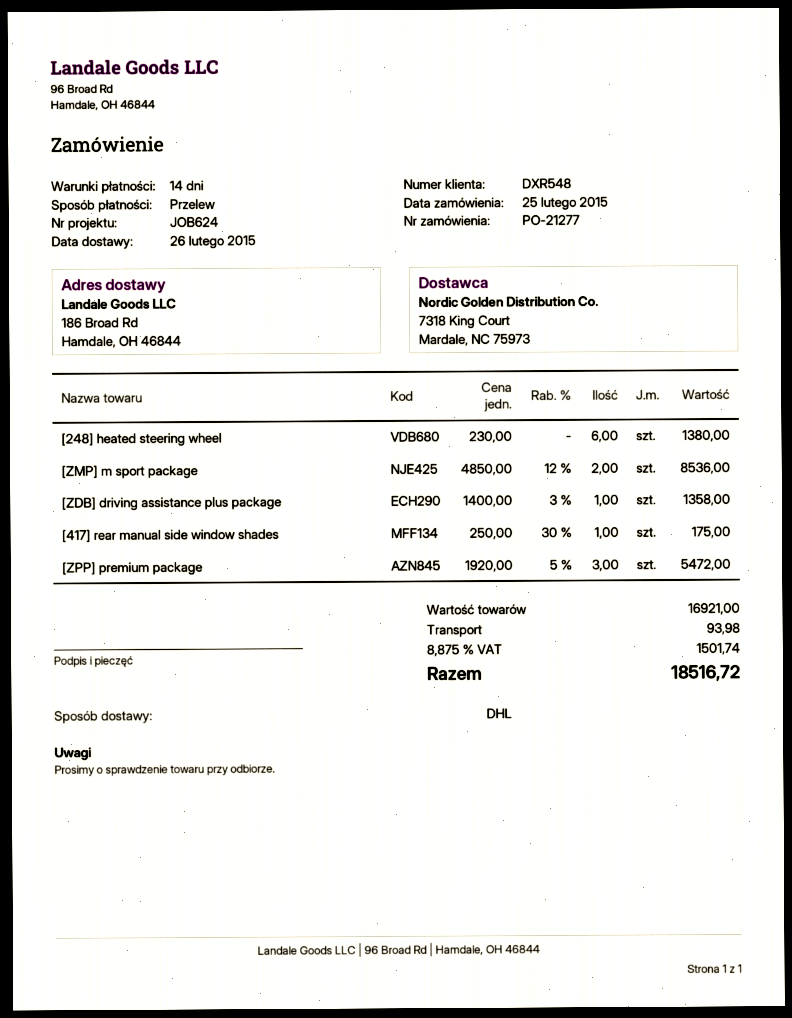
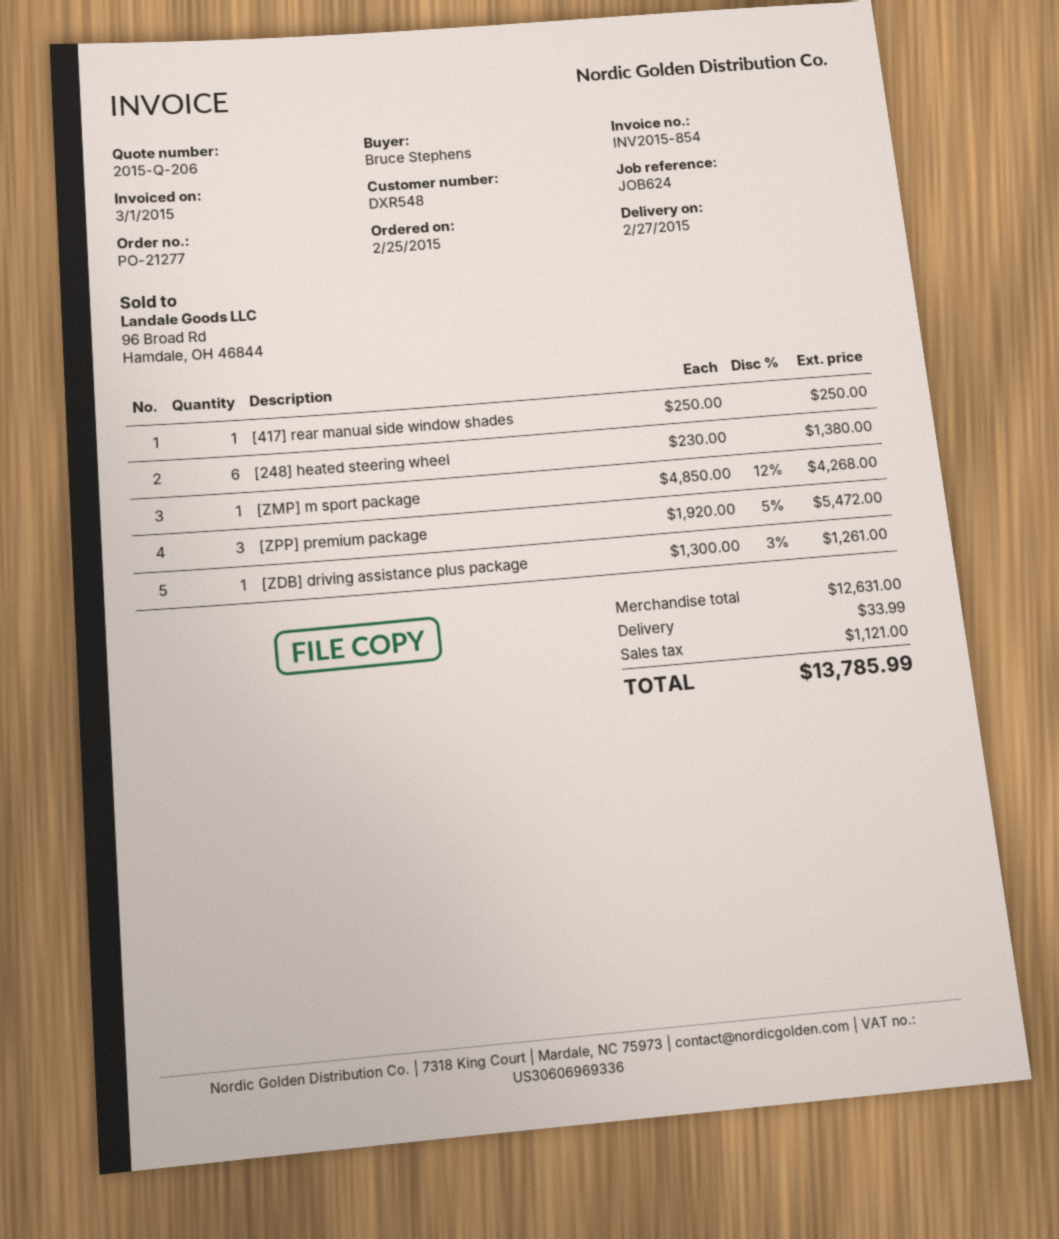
delivery date: 2015-02-26 -> 2015-02-27
[ZMP] m sport package: 2 x 4850.00 - 12% = 8536.00 -> 1 x 4850.00 - 12% = 4268.00
[ZDB] driving assistance plus package: 1 x 1400.00 - 3% = 1358.00 -> 1 x 1300.00 - 3% = 1261.00
[417] rear manual side window shades: 1 x 250.00 - 30% = 175.00 -> 1 x 250.00 = 250.00
subtotal: 16921.00 -> 12631.00
shipping: 93.98 -> 33.99
tax: 1501.74 -> 1121.00
total: 18516.72 -> 13785.99

